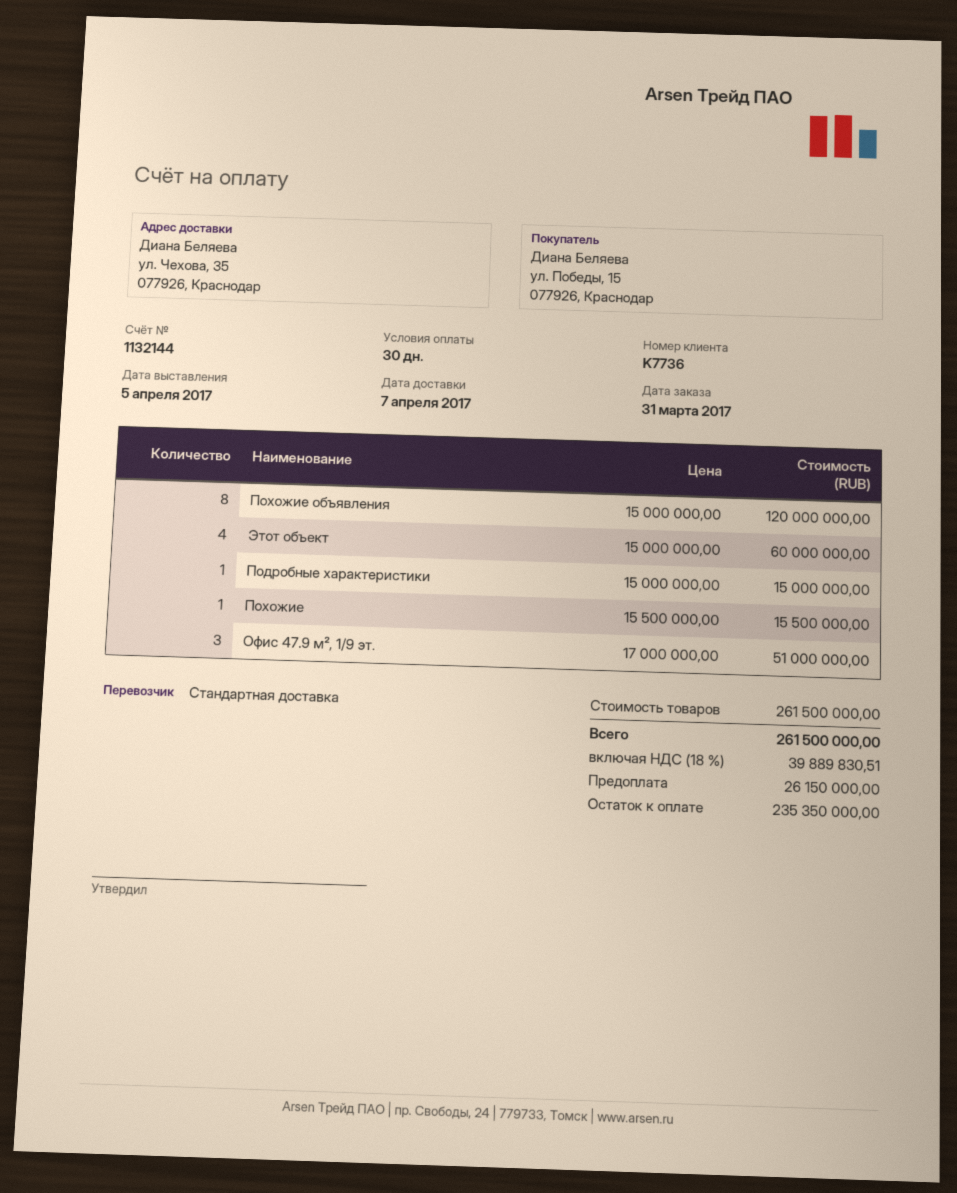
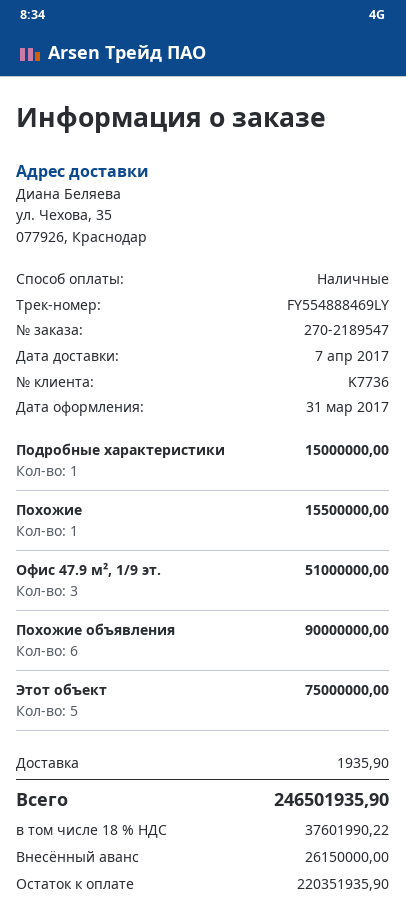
Похожие объявления: 8 for 120000000.00 -> 6 for 90000000.00
Этот объект: 4 for 60000000.00 -> 5 for 75000000.00
shipping: none -> 1935.90
tax: 18% = 39889830.51 -> 18% = 37601990.22
total: 261500000.00 -> 246501935.90
balance: 235350000.00 -> 220351935.90

